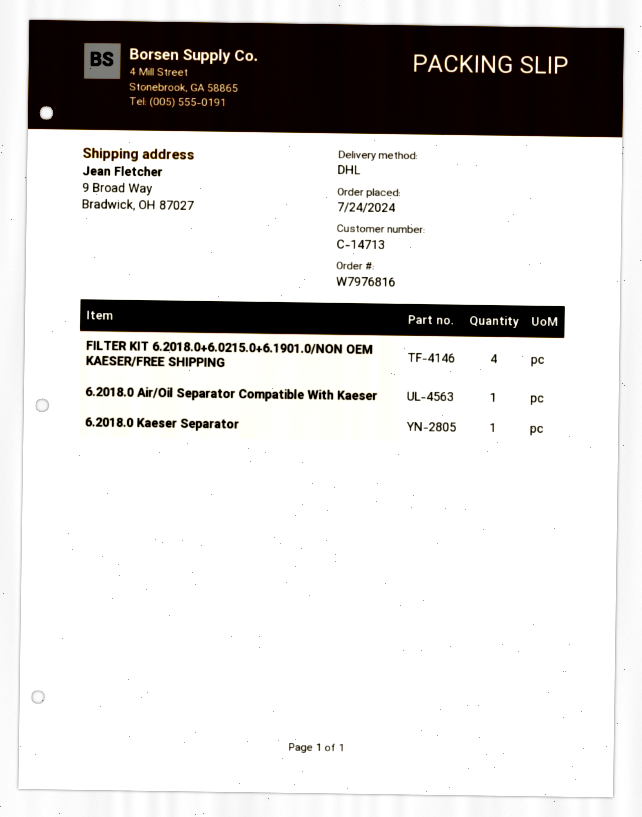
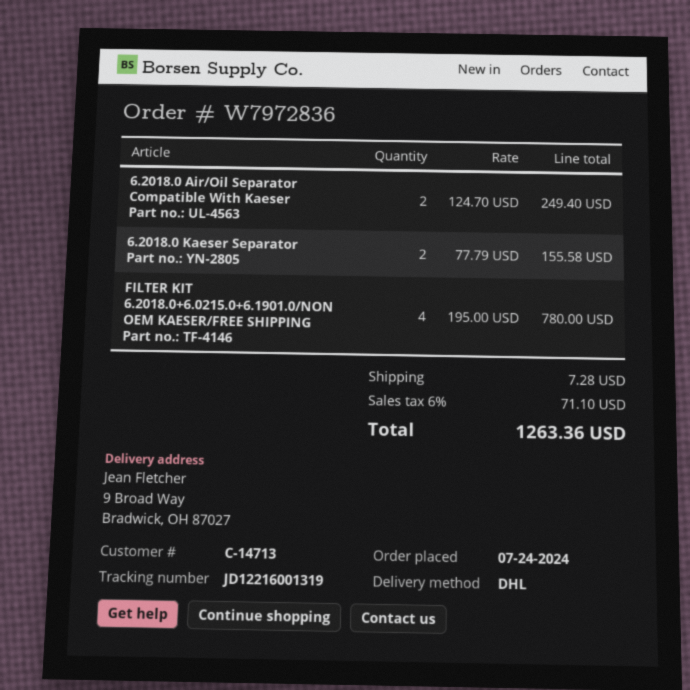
order number: W7976816 -> W7972836
6.2018.0 Air/Oil Separator Compatible With Kaeser: 1 -> 2
6.2018.0 Kaeser Separator: 1 -> 2

